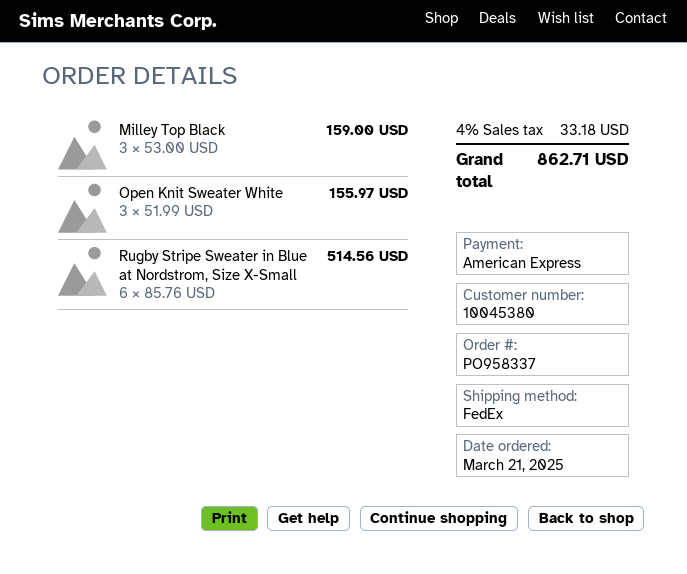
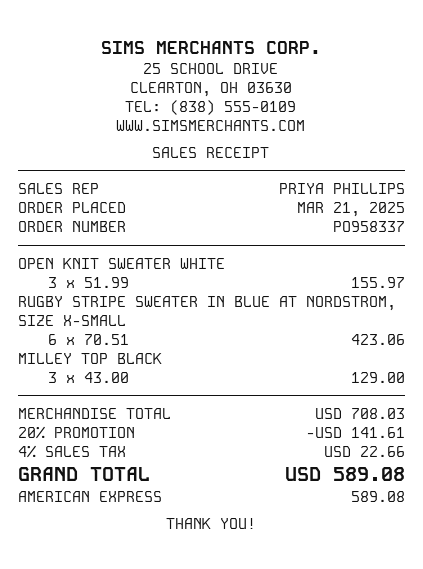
Milley Top Black: 3 x 53.00 = 159.00 -> 3 x 43.00 = 129.00
Rugby Stripe Sweater in Blue at Nordstrom, Size X-Small: 6 x 85.76 = 514.56 -> 6 x 70.51 = 423.06
discount: none -> 20% = 141.61
tax: 4% = 33.18 -> 4% = 22.66
total: 862.71 -> 589.08

